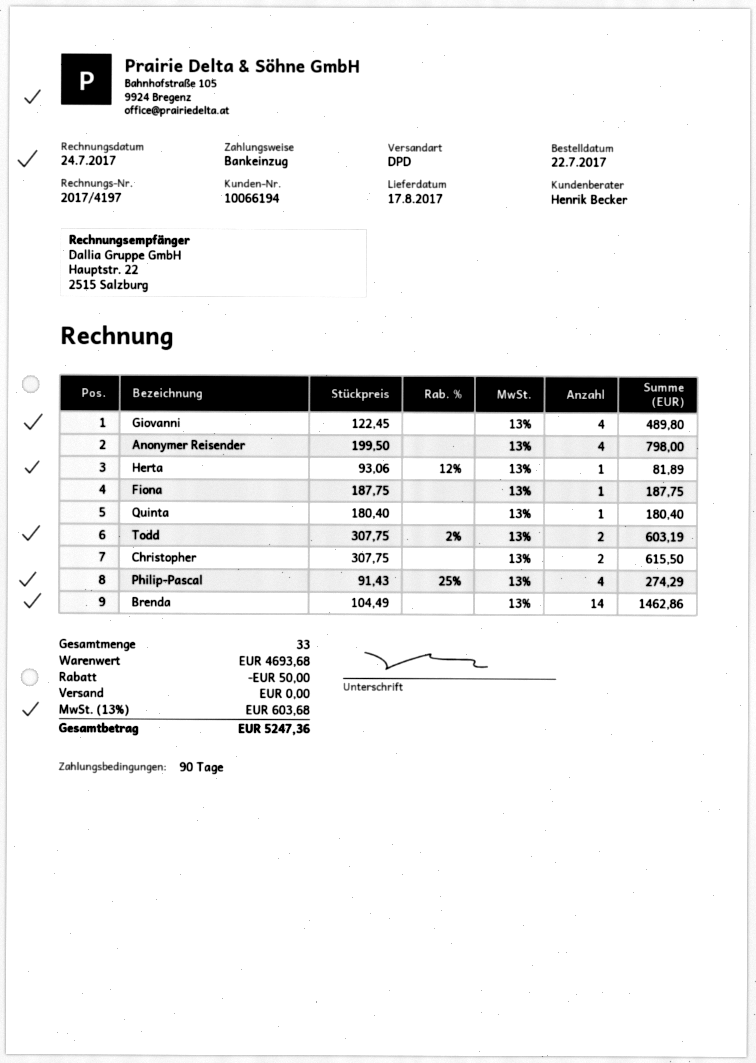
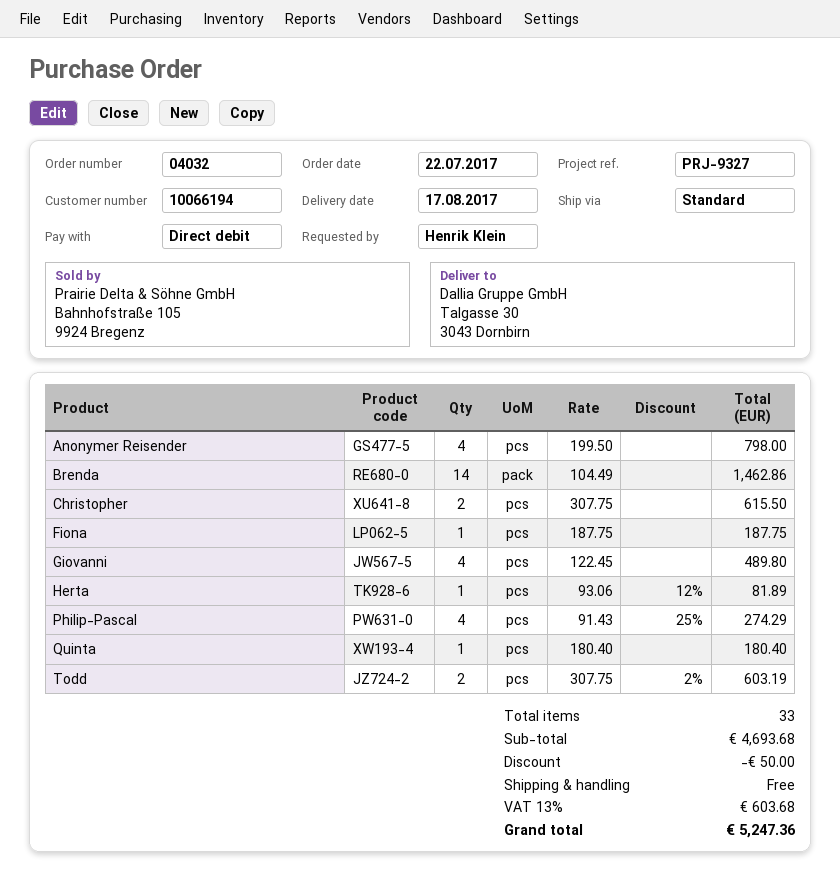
shipping method: DPD -> standard

